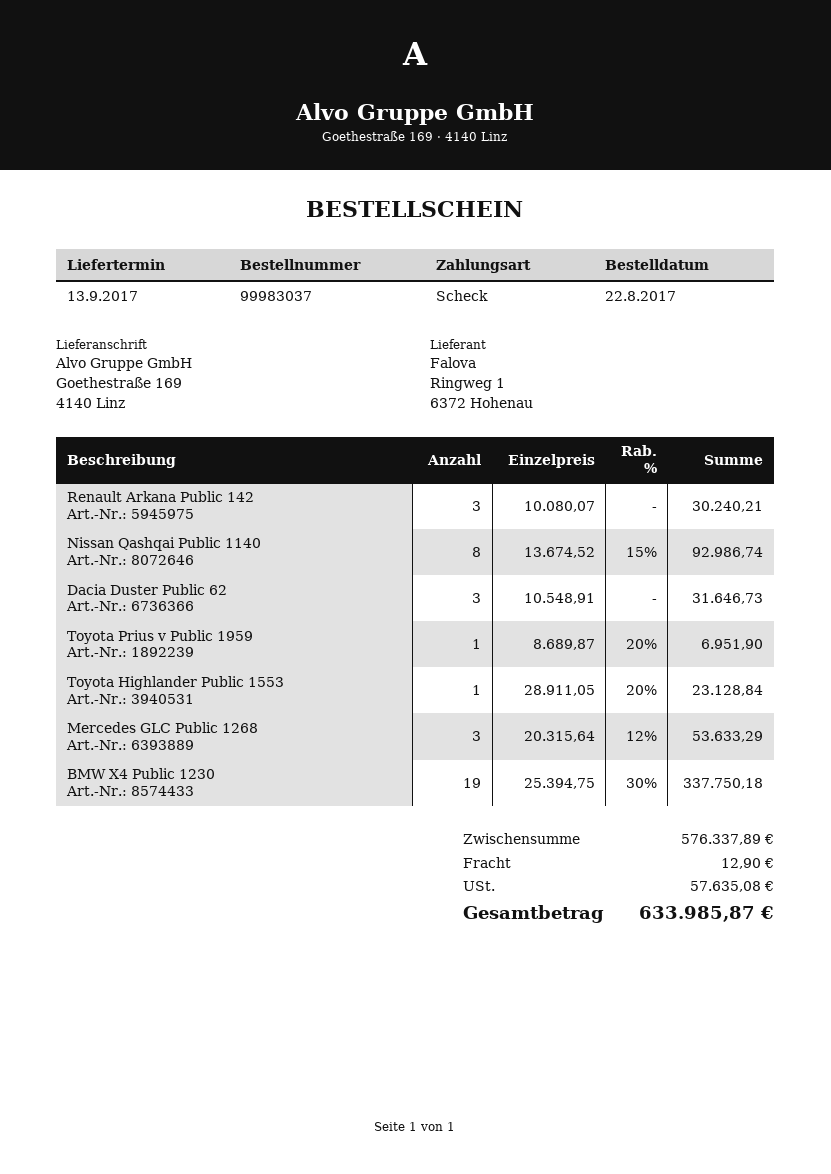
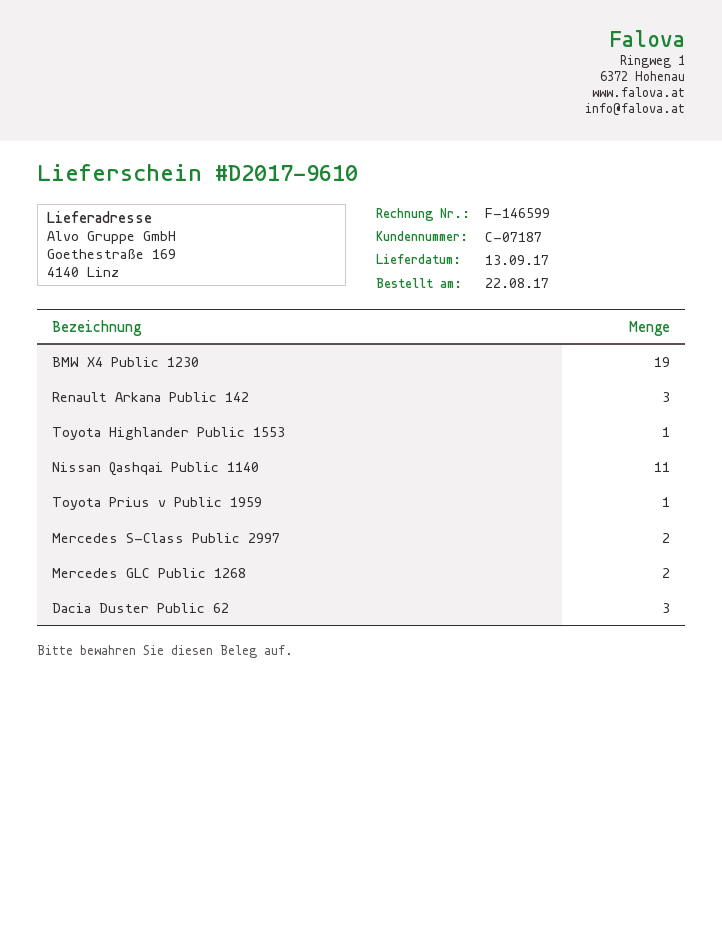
Nissan Qashqai Public 1140: 8 -> 11
Mercedes GLC Public 1268: 3 -> 2
Mercedes S-Class Public 2997: none -> 2

